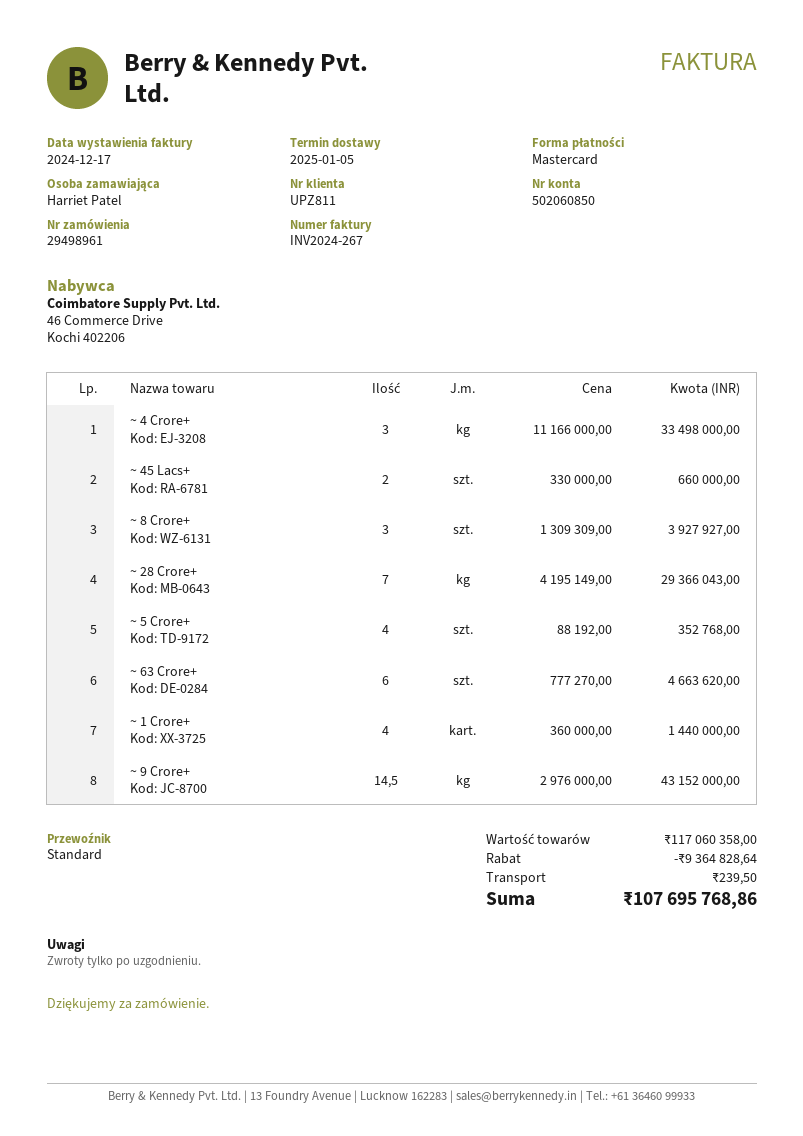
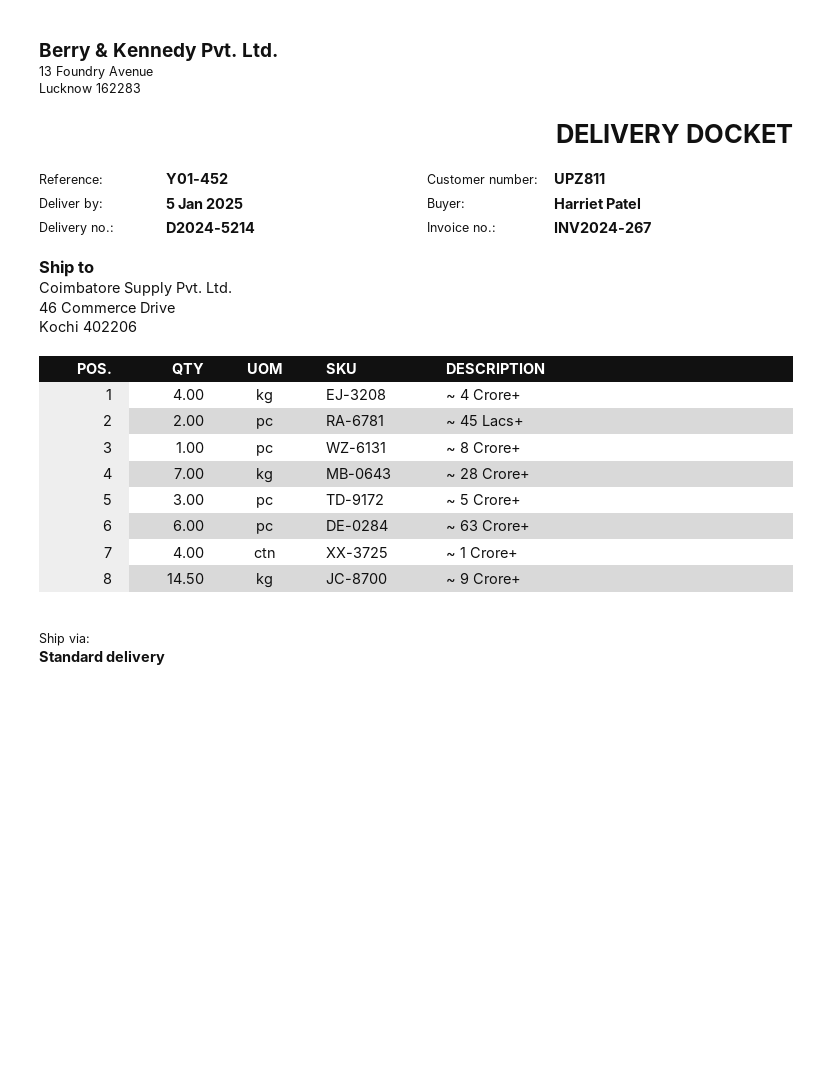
~ 4 Crore+: 3 -> 4
~ 8 Crore+: 3 -> 1
~ 5 Crore+: 4 -> 3

